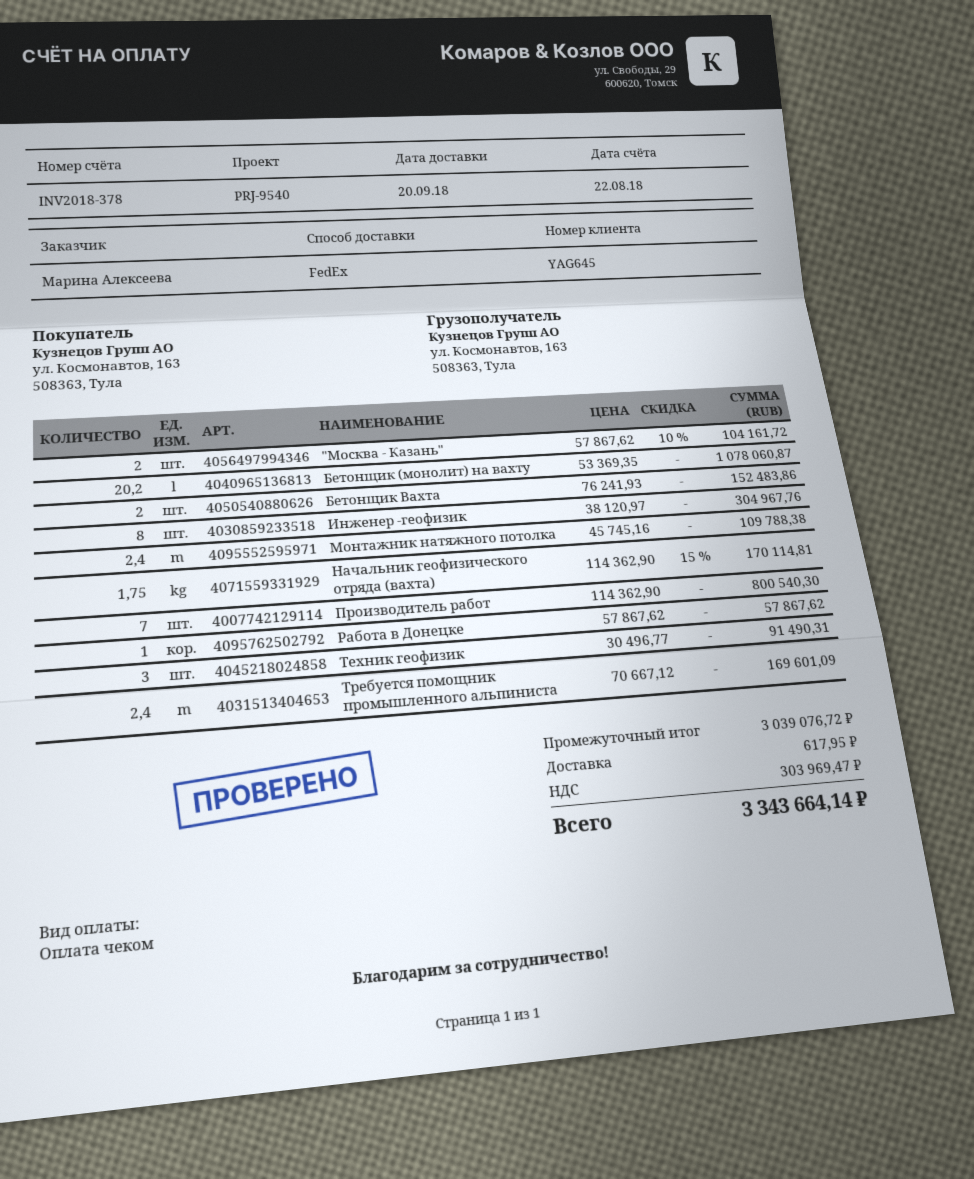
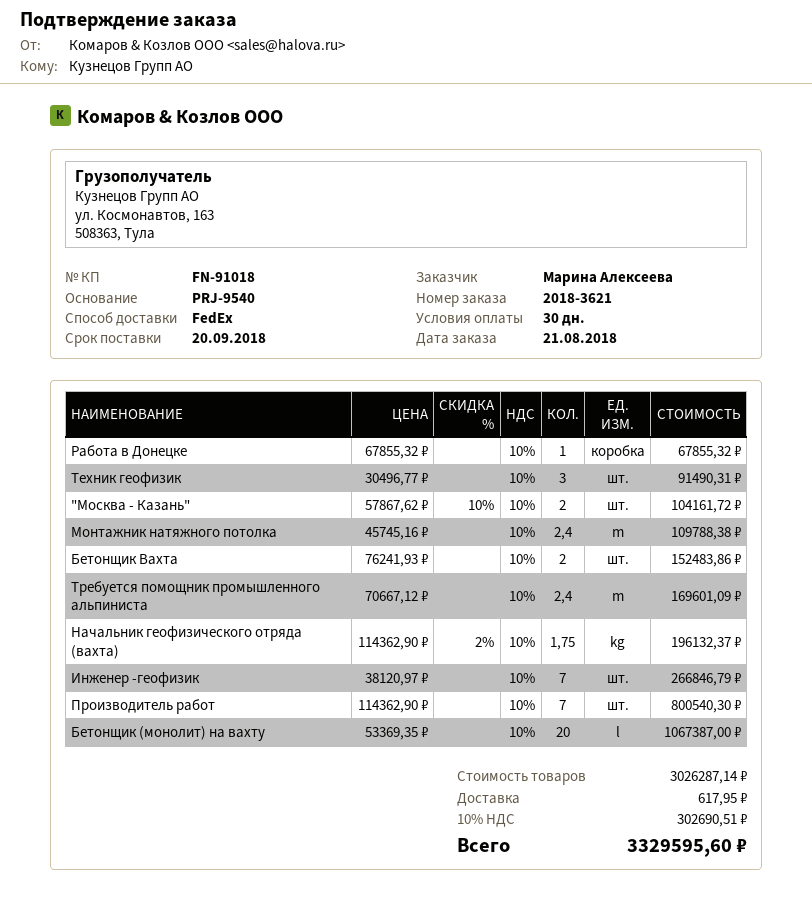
Бетонщик (монолит) на вахту: 20.2 x 53369.35 = 1078060.87 -> 20 x 53369.35 = 1067387.00
Инженер -геофизик: 8 x 38120.97 = 304967.76 -> 7 x 38120.97 = 266846.79
Начальник геофизического отряда (вахта): 1.75 x 114362.90 - 15% = 170114.81 -> 1.75 x 114362.90 - 2% = 196132.37
Работа в Донецке: 1 x 57867.62 = 57867.62 -> 1 x 67855.32 = 67855.32
subtotal: 3039076.72 -> 3026287.14
tax: 303969.47 -> 302690.51
total: 3343664.14 -> 3329595.60

